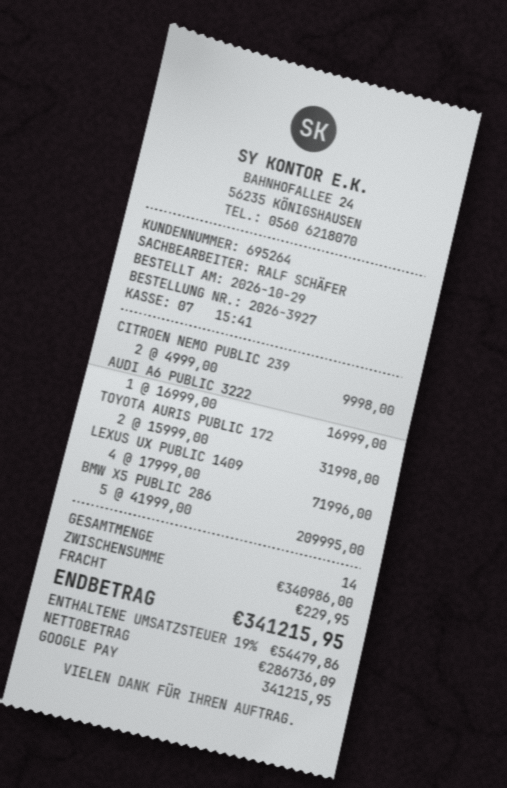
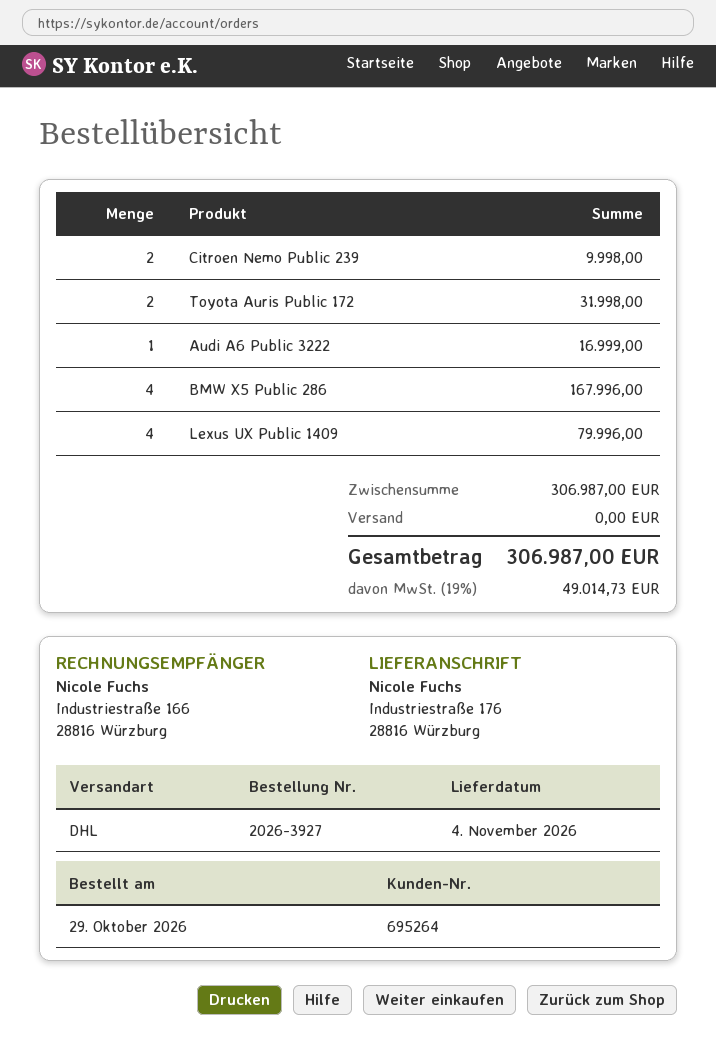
LEXUS UX PUBLIC 1409: 4 for 71996.00 -> 4 for 79996.00
BMW X5 PUBLIC 286: 5 for 209995.00 -> 4 for 167996.00
subtotal: 340986.00 -> 306987.00
shipping: 229.95 -> 0.00
tax: 19% = 54479.86 -> 19% = 49014.73
total: 341215.95 -> 306987.00

